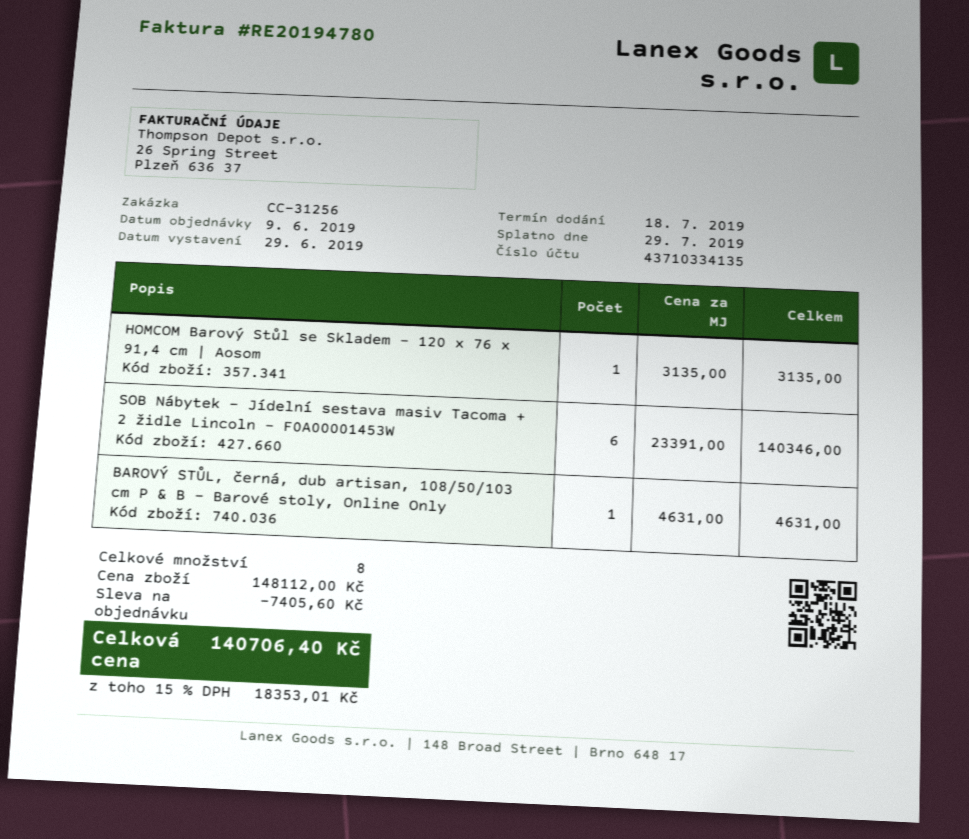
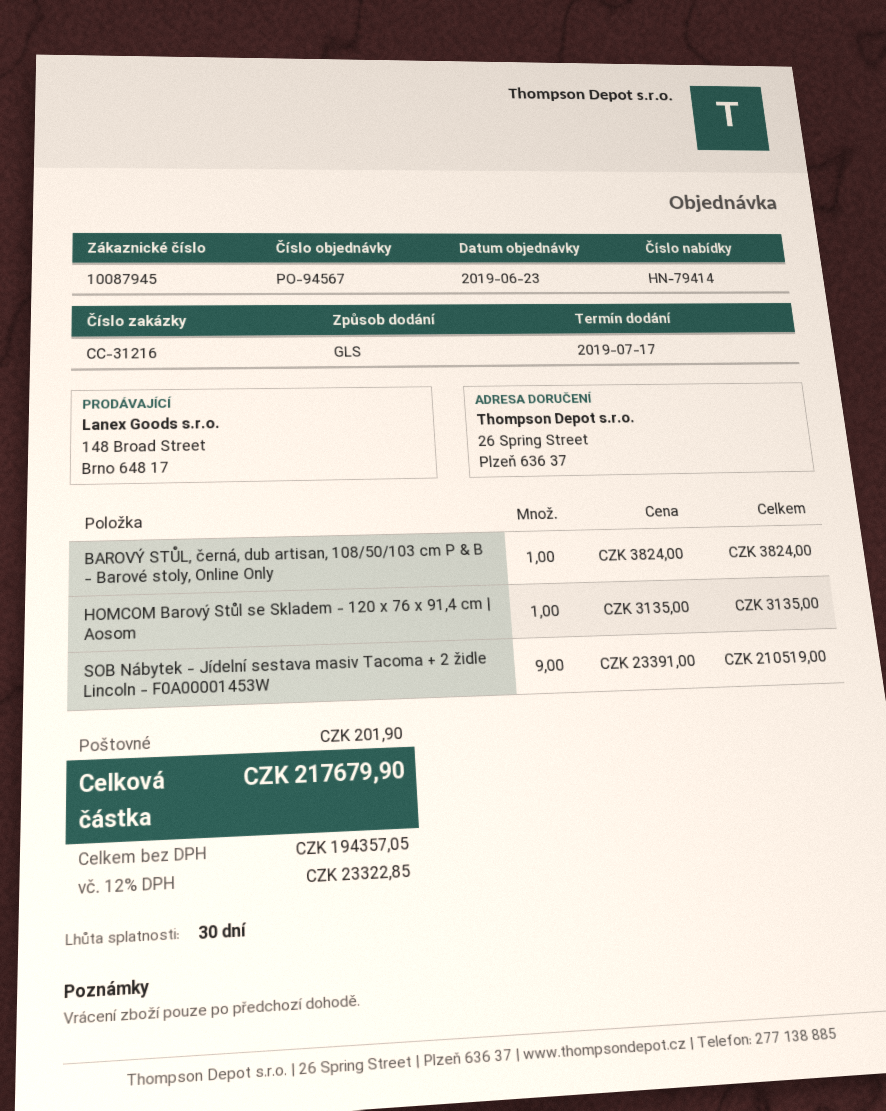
order date: 2019-06-09 -> 2019-06-23
delivery date: 2019-07-18 -> 2019-07-17
reference: CC-31256 -> CC-31216
SOB Nábytek - Jídelní sestava masiv Tacoma + 2 židle Lincoln - F0A00001453W: 6 x 23391.00 = 140346.00 -> 9 x 23391.00 = 210519.00
BAROVÝ STŮL, černá, dub artisan, 108/50/103 cm P & B - Barové stoly, Online Only: 1 x 4631.00 = 4631.00 -> 1 x 3824.00 = 3824.00
discount: 7405.60 -> none
shipping: none -> 201.90
tax: 15% = 18353.01 -> 12% = 23322.85
total: 140706.40 -> 217679.90

